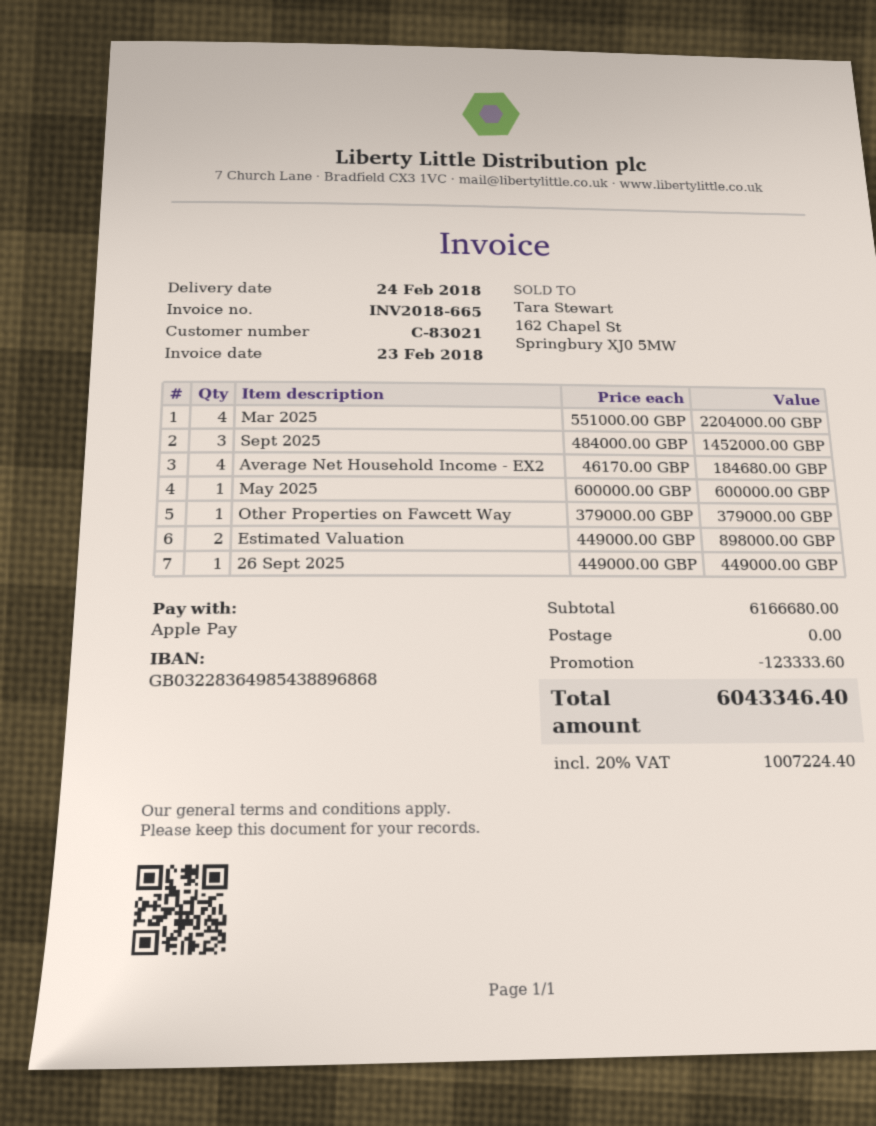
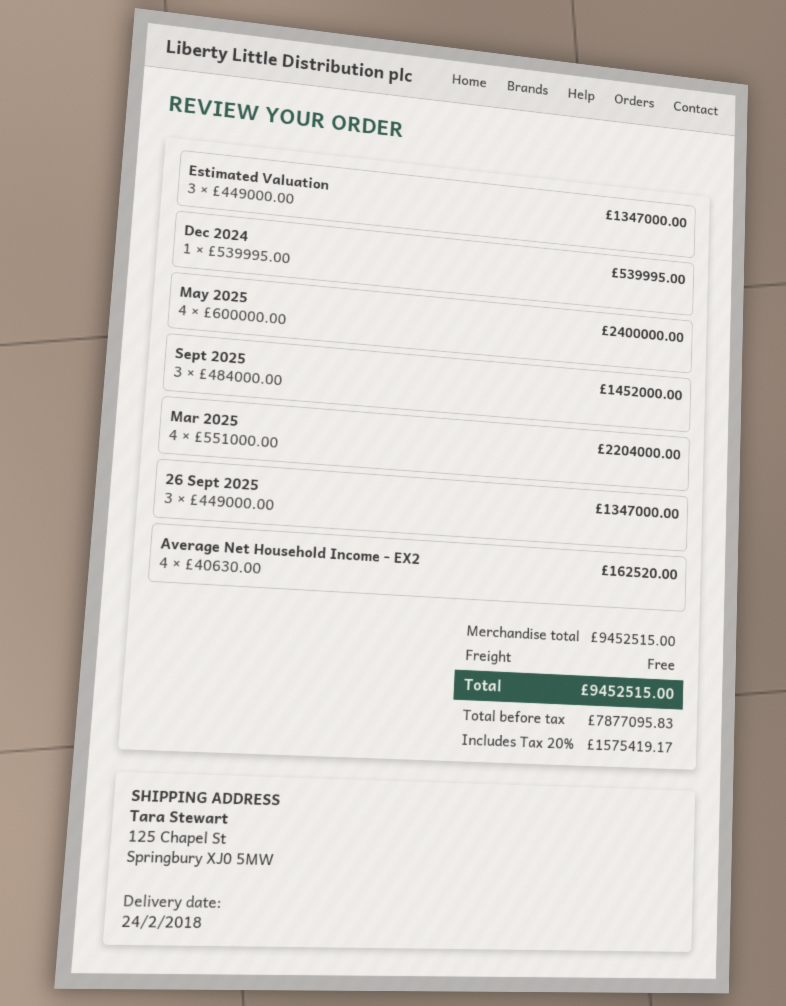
Average Net Household Income - EX2: 4 x 46170.00 = 184680.00 -> 4 x 40630.00 = 162520.00
May 2025: 1 x 600000.00 = 600000.00 -> 4 x 600000.00 = 2400000.00
Other Properties on Fawcett Way: 1 x 379000.00 = 379000.00 -> none
Estimated Valuation: 2 x 449000.00 = 898000.00 -> 3 x 449000.00 = 1347000.00
26 Sept 2025: 1 x 449000.00 = 449000.00 -> 3 x 449000.00 = 1347000.00
Dec 2024: none -> 1 x 539995.00 = 539995.00
subtotal: 6166680.00 -> 9452515.00
discount: 123333.60 -> none
tax: 20% = 1007224.40 -> 20% = 1575419.17
total: 6043346.40 -> 9452515.00

